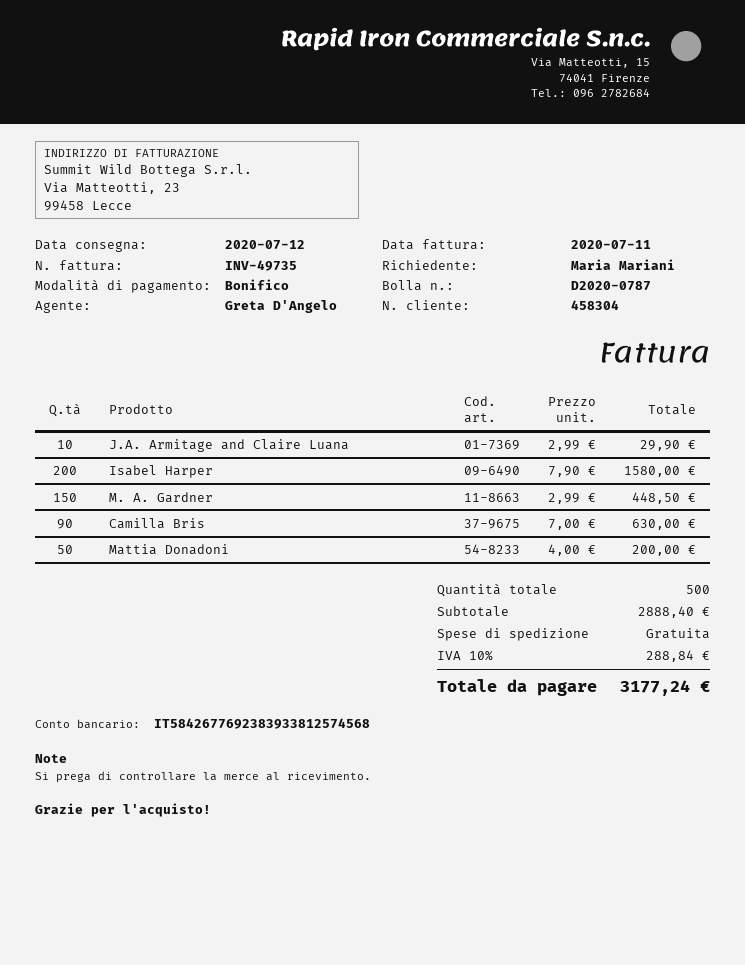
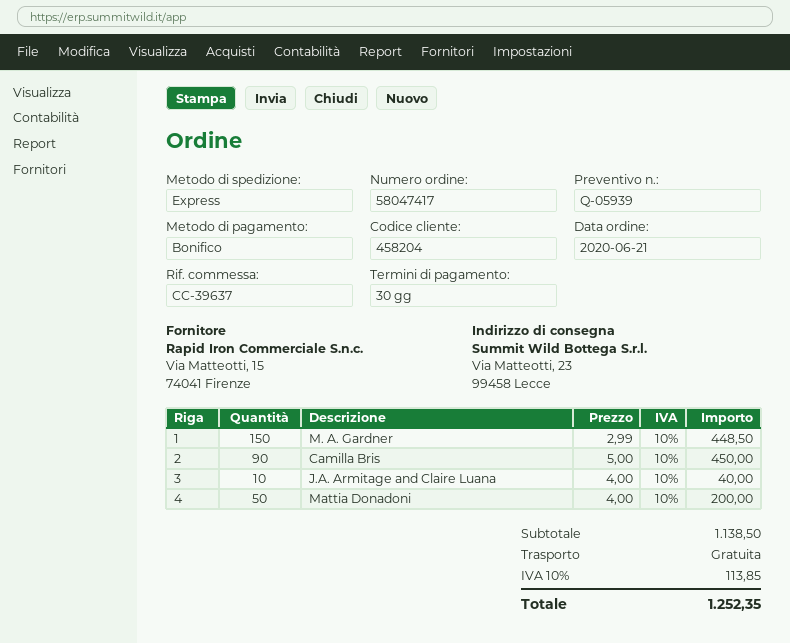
customer number: 458304 -> 458204
J.A. Armitage and Claire Luana: 10 x 2.99 = 29.90 -> 10 x 4.00 = 40.00
Isabel Harper: 200 x 7.90 = 1580.00 -> none
Camilla Bris: 90 x 7.00 = 630.00 -> 90 x 5.00 = 450.00
subtotal: 2888.40 -> 1138.50
tax: 10% = 288.84 -> 10% = 113.85
total: 3177.24 -> 1252.35

